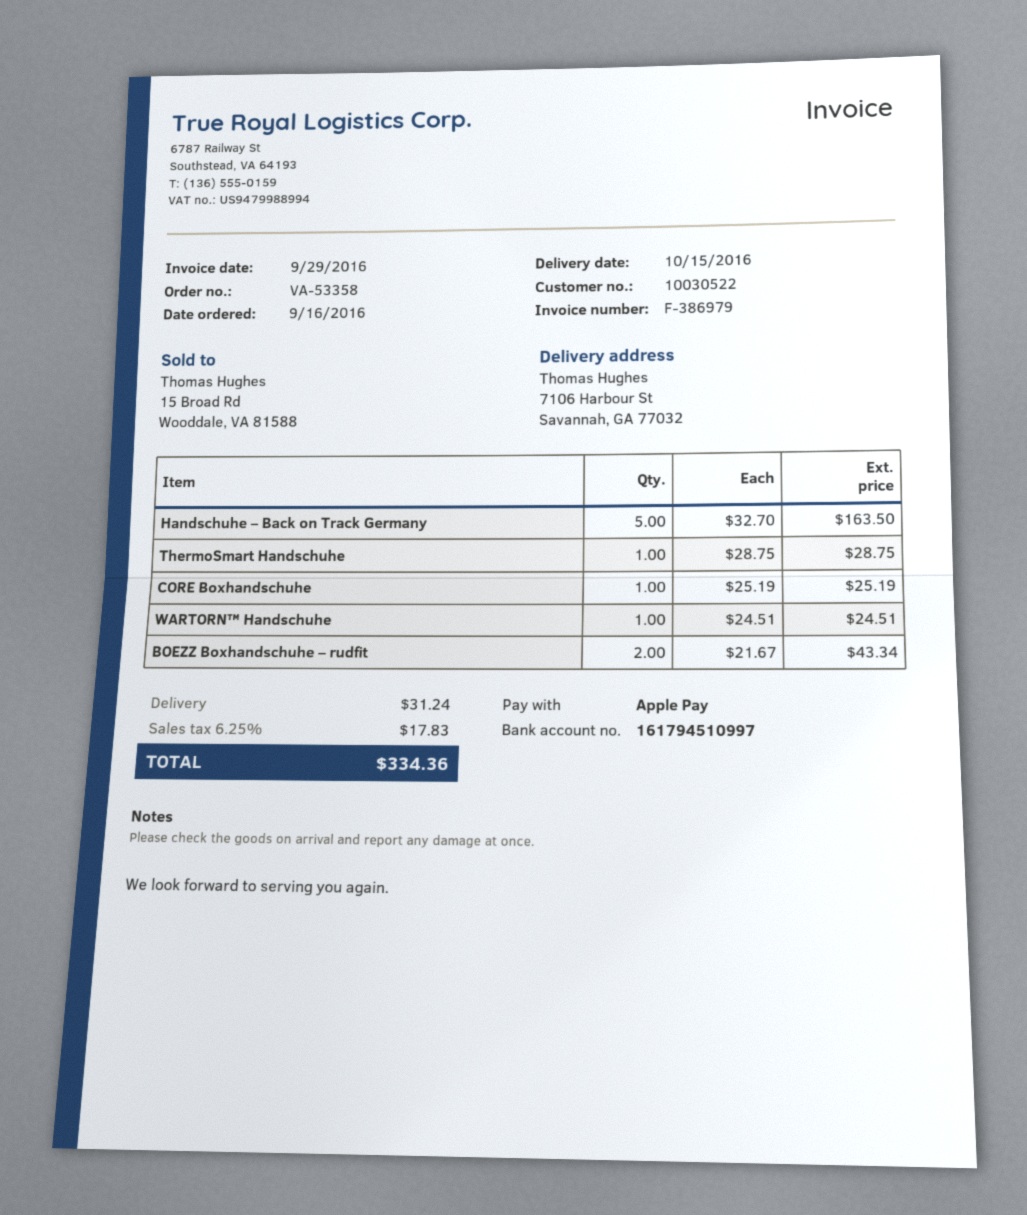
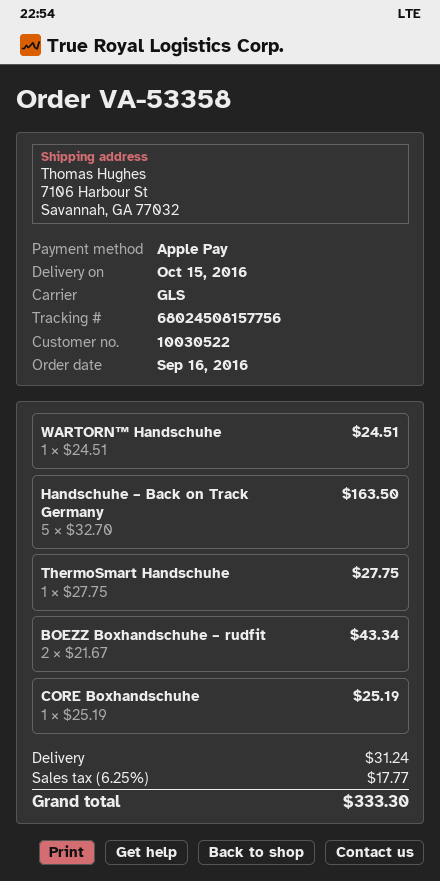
ThermoSmart Handschuhe: 1 x 28.75 = 28.75 -> 1 x 27.75 = 27.75
tax: 6.25% = 17.83 -> 6.25% = 17.77
total: 334.36 -> 333.30

